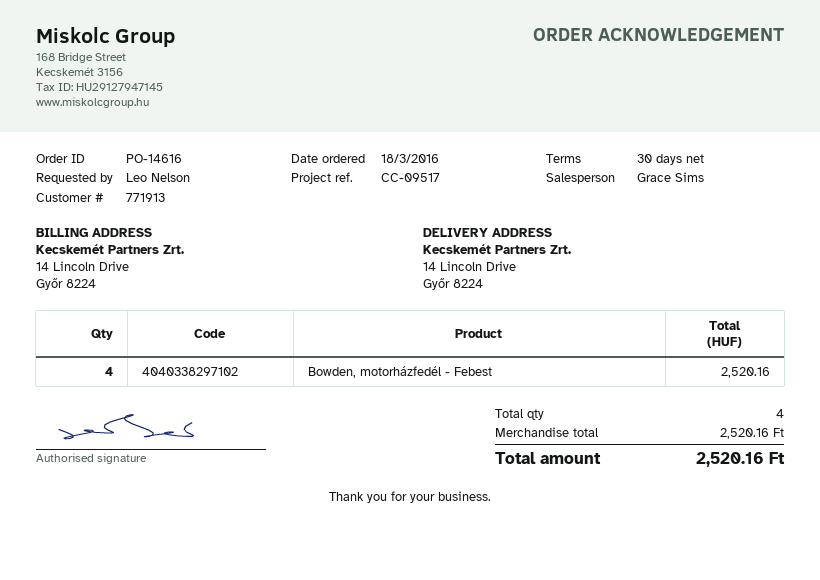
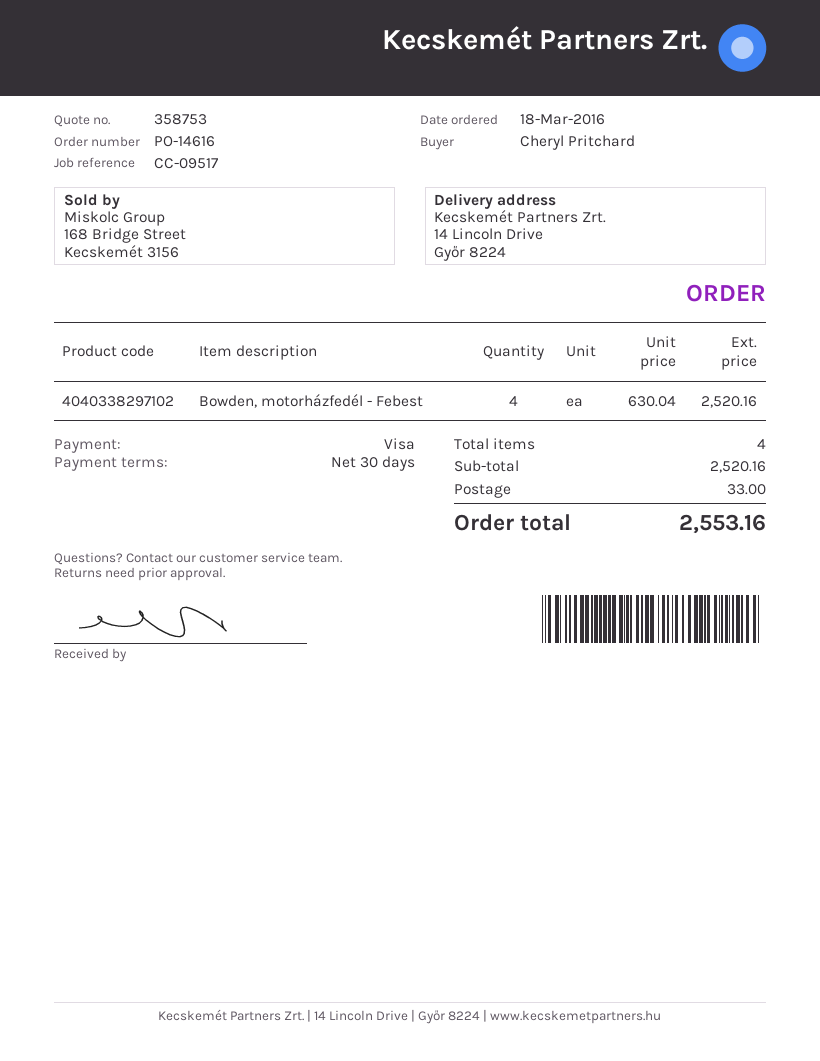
ordered by: Leo Nelson -> Cheryl Pritchard
shipping: none -> 33.00
total: 2520.16 -> 2553.16

